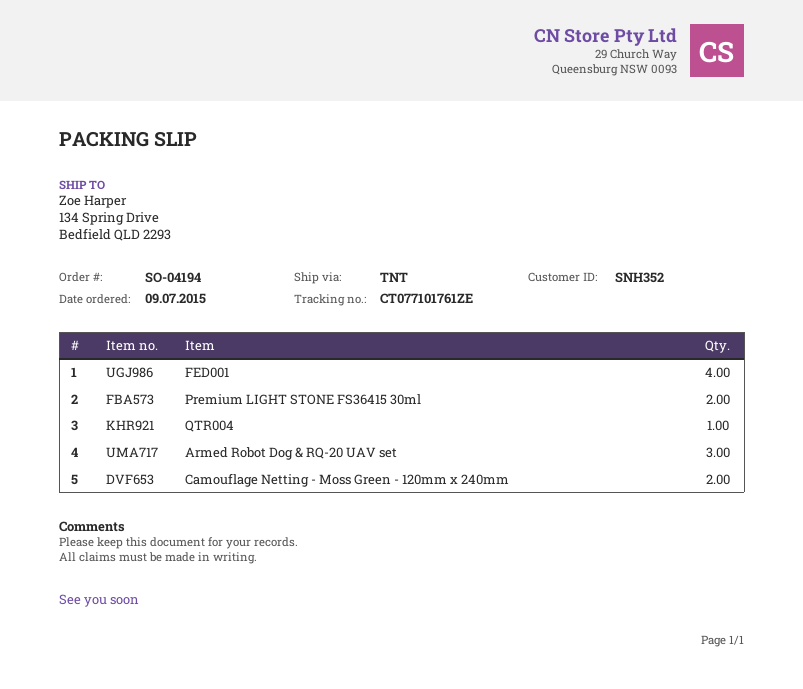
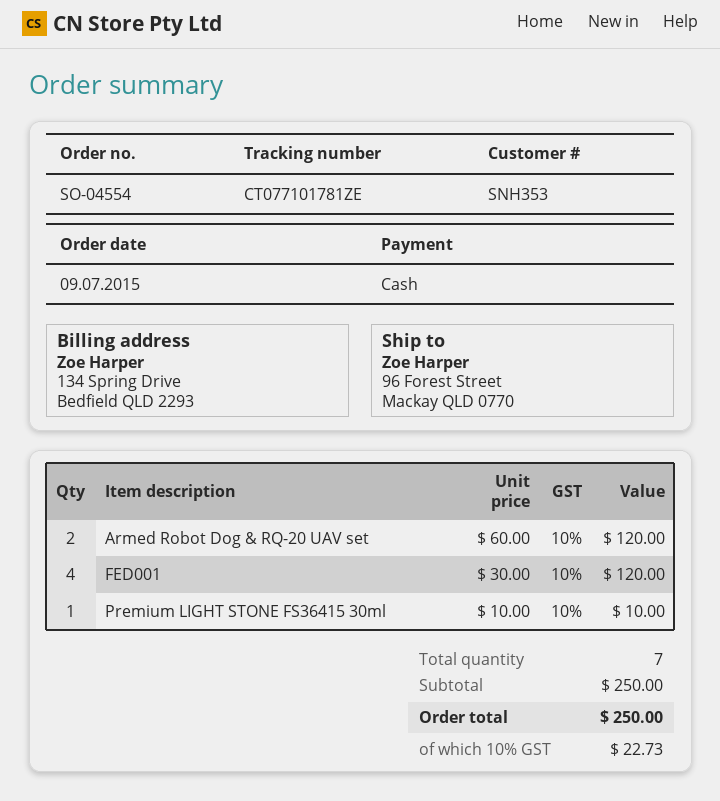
order number: SO-04194 -> SO-04554
customer number: SNH352 -> SNH353
tracking number: CT077101761ZE -> CT077101781ZE
ship to: 134 Spring Drive, Bedfield QLD 2293 -> 96 Forest Street, Mackay QLD 0770
Premium LIGHT STONE FS36415 30ml: 2 -> 1
QTR004: 1 -> none
Armed Robot Dog & RQ-20 UAV set: 3 -> 2
Camouflage Netting - Moss Green - 120mm x 240mm: 2 -> none

